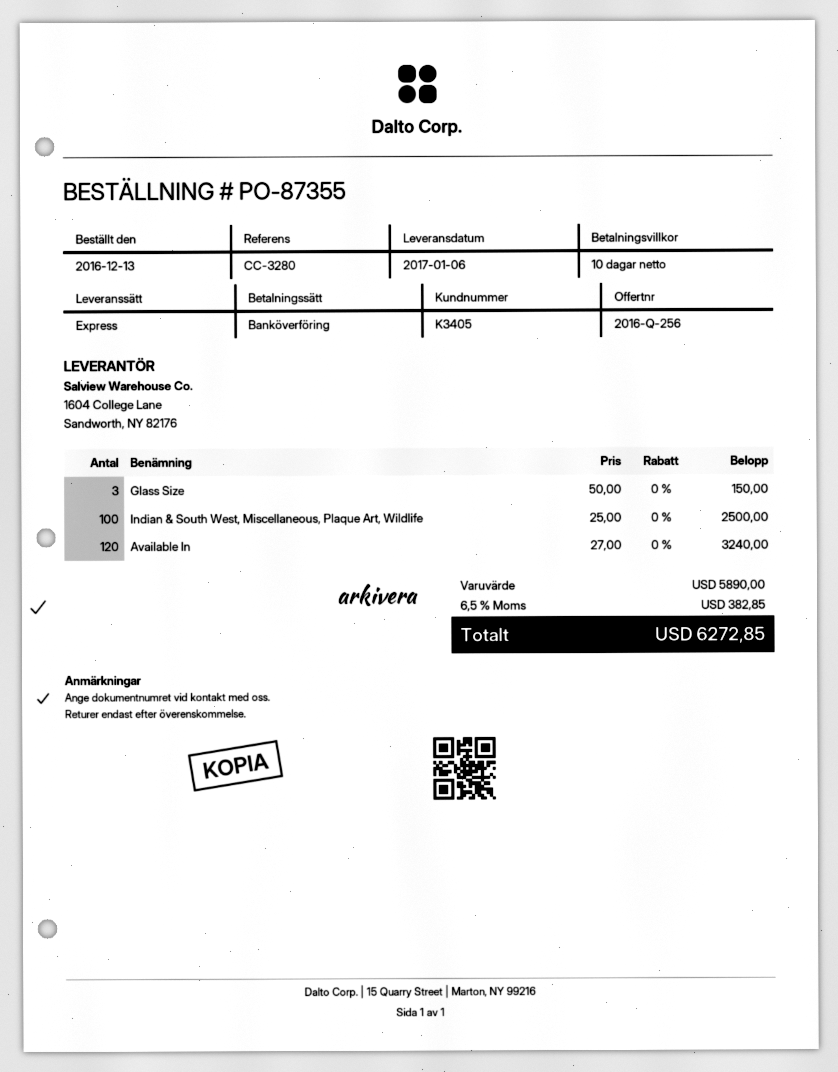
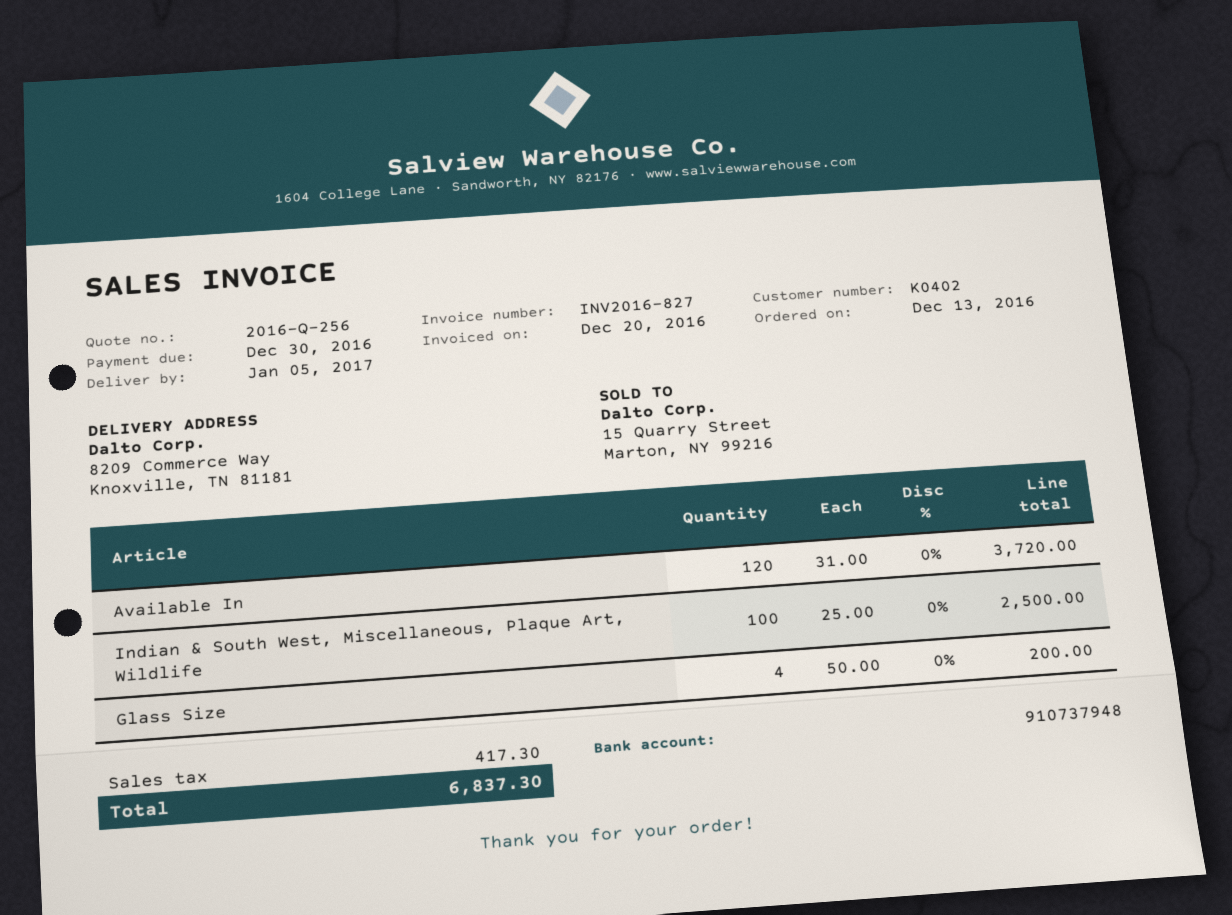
delivery date: 2017-01-06 -> 2017-01-05
customer number: K3405 -> K0402
Glass Size: 3 x 50.00 = 150.00 -> 4 x 50.00 = 200.00
Available In: 120 x 27.00 = 3240.00 -> 120 x 31.00 = 3720.00
tax: 382.85 -> 417.30
total: 6272.85 -> 6837.30

